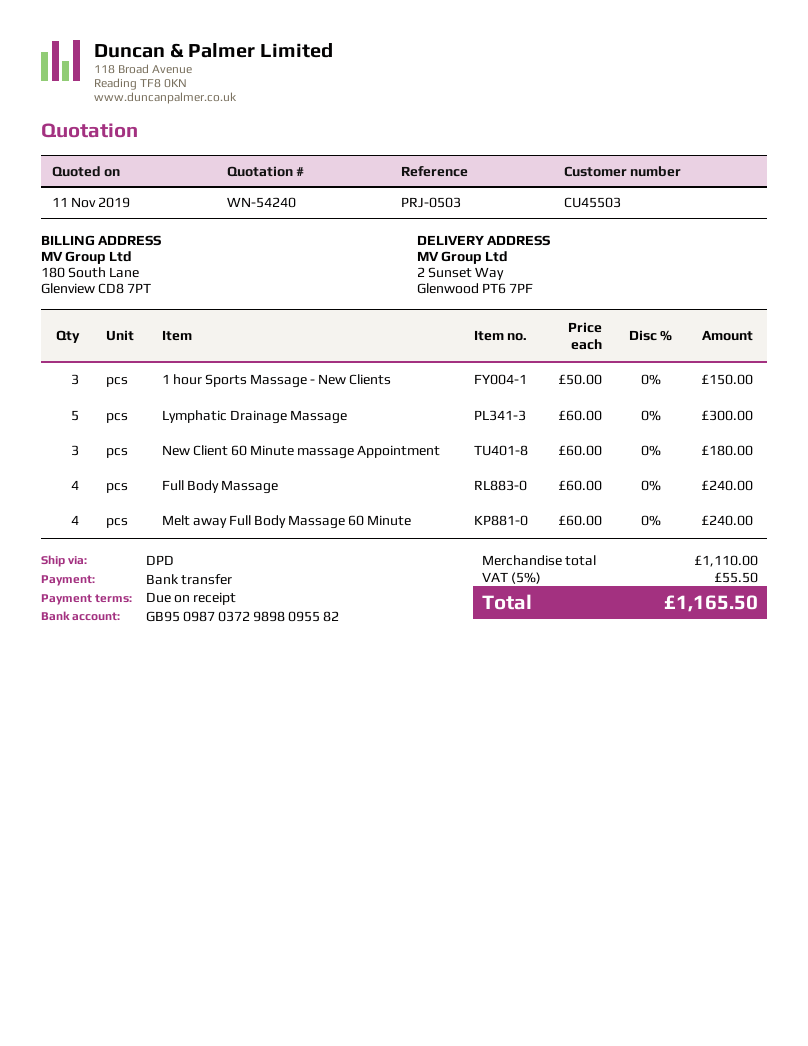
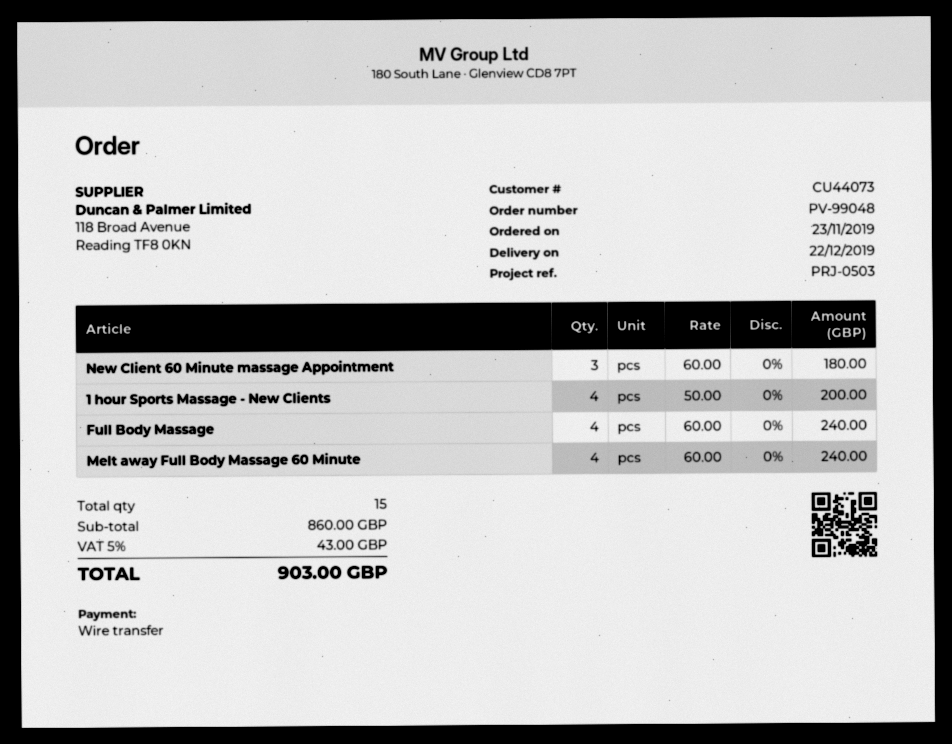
customer number: CU45503 -> CU44073
1 hour Sports Massage - New Clients: 3 x 50.00 = 150.00 -> 4 x 50.00 = 200.00
Lymphatic Drainage Massage: 5 x 60.00 = 300.00 -> none
subtotal: 1110.00 -> 860.00
tax: 5% = 55.50 -> 5% = 43.00
total: 1165.50 -> 903.00

